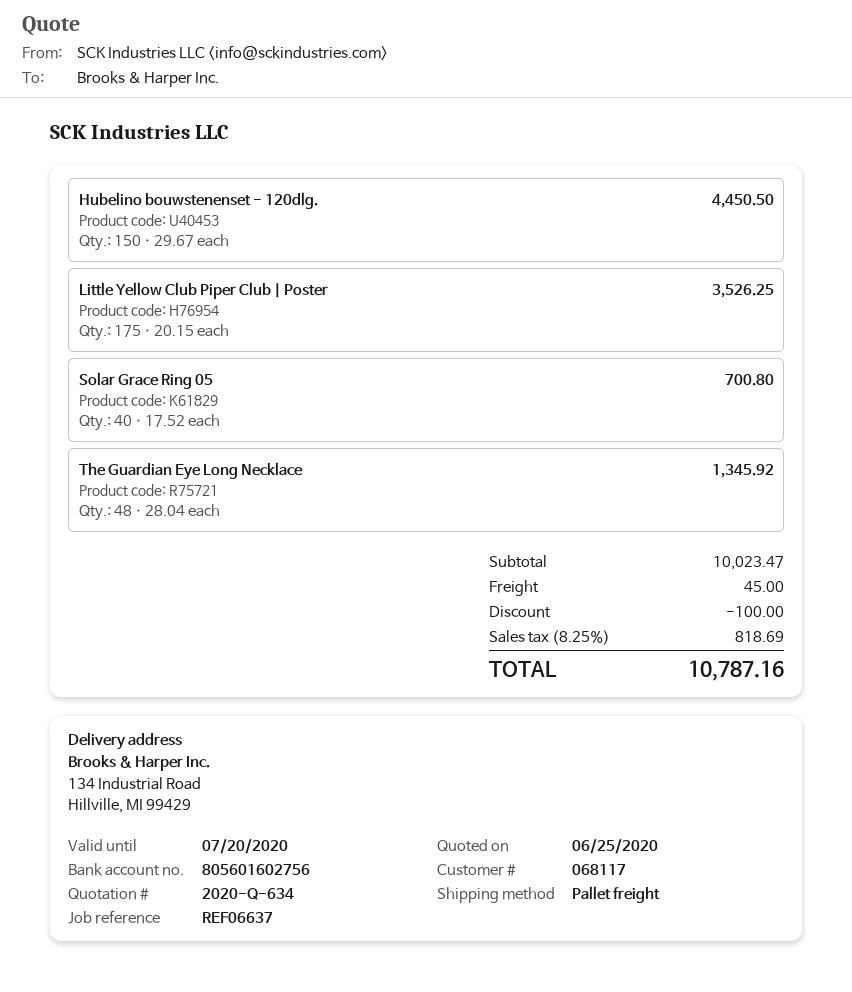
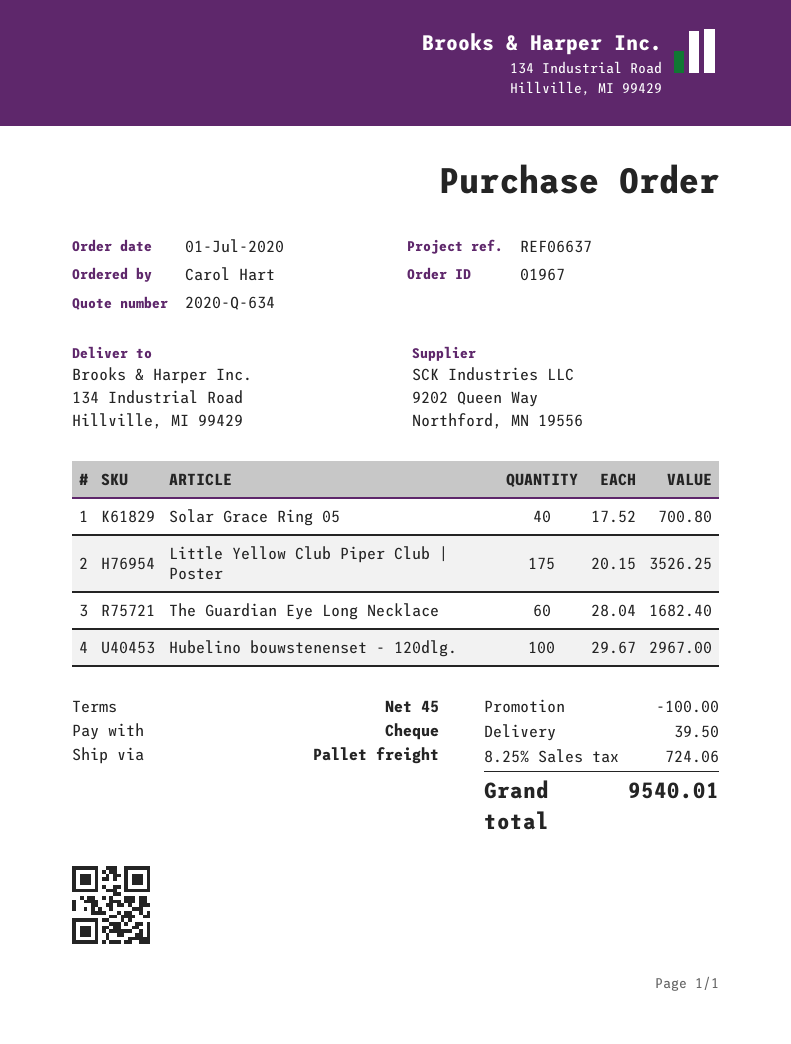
Hubelino bouwstenenset - 120dlg.: 150 x 29.67 = 4450.50 -> 100 x 29.67 = 2967.00
The Guardian Eye Long Necklace: 48 x 28.04 = 1345.92 -> 60 x 28.04 = 1682.40
shipping: 45.00 -> 39.50
tax: 8.25% = 818.69 -> 8.25% = 724.06
total: 10787.16 -> 9540.01

